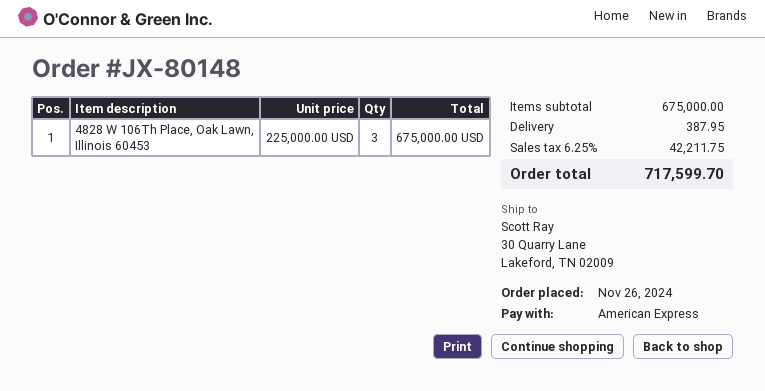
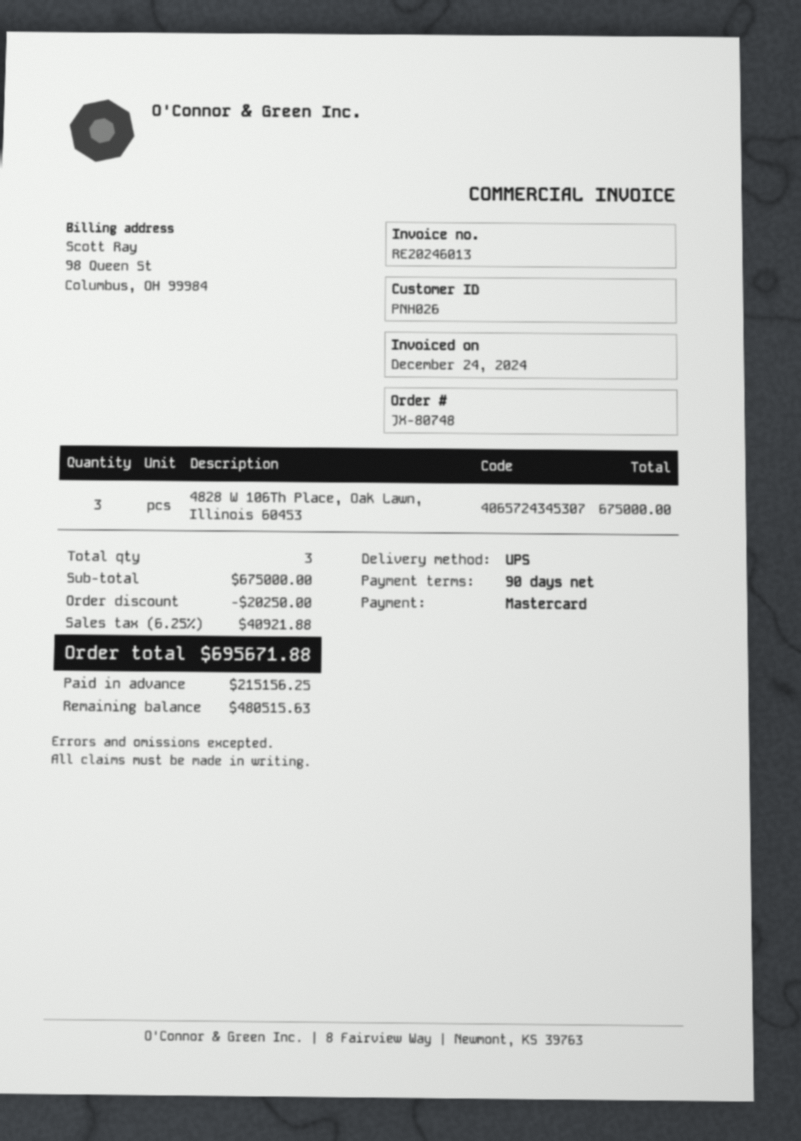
order number: JX-80148 -> JX-80748
payment method: American Express -> Mastercard
discount: none -> 20250.00
shipping: 387.95 -> none
tax: 6.25% = 42211.75 -> 6.25% = 40921.88
total: 717599.70 -> 695671.88

